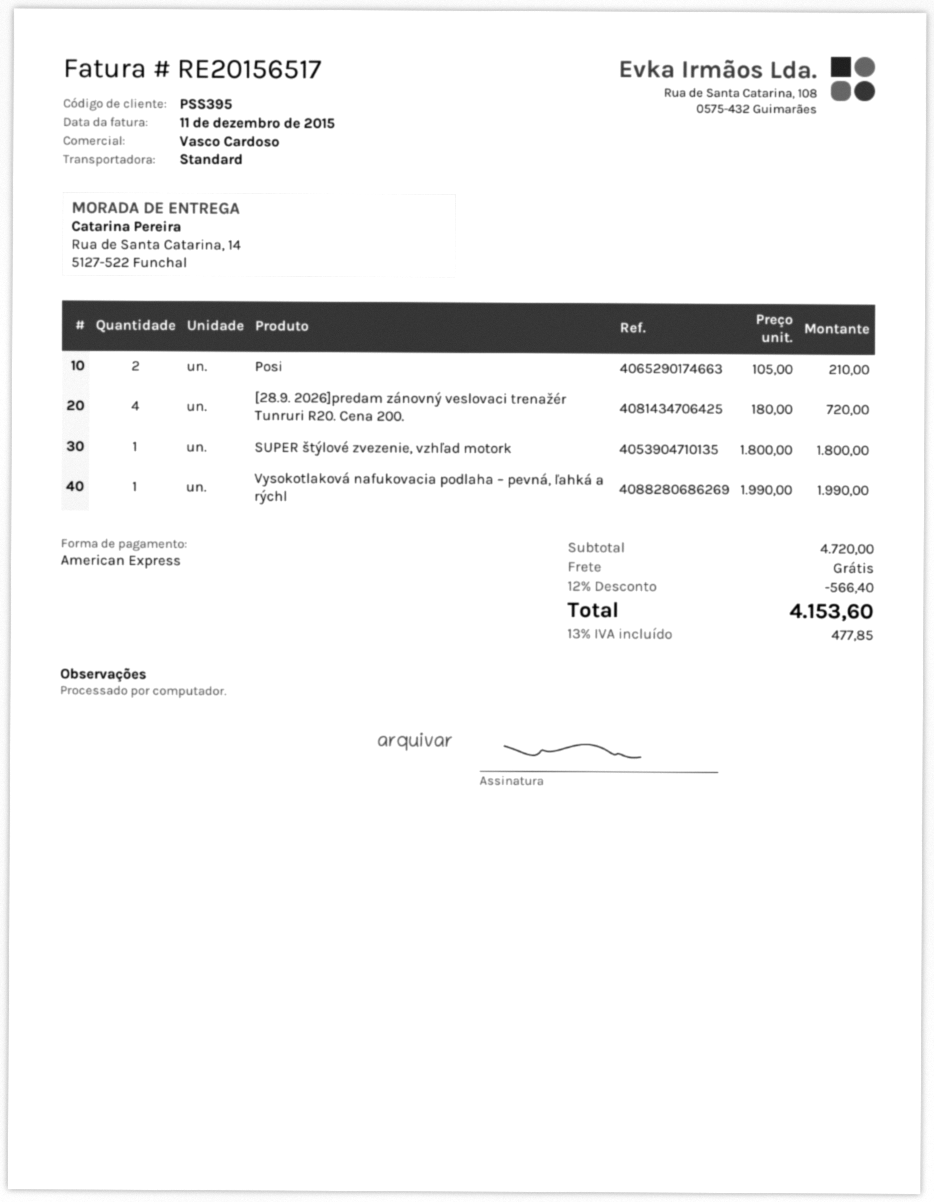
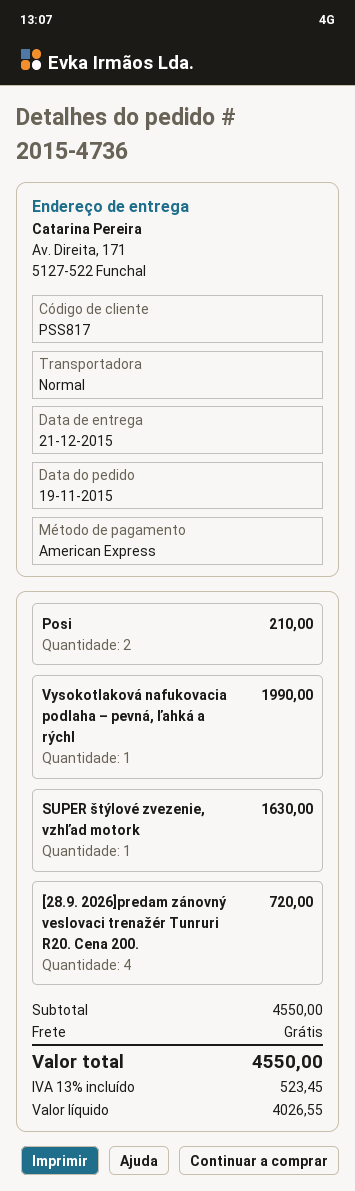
customer number: PSS395 -> PSS817
ship to: Rua de Santa Catarina, 14, 5127-522 Funchal -> Av. Direita, 171, 5127-522 Funchal
SUPER štýlové zvezenie, vzhľad motork: 1 for 1800.00 -> 1 for 1630.00
subtotal: 4720.00 -> 4550.00
discount: 12% = 566.40 -> none
tax: 13% = 477.85 -> 13% = 523.45
total: 4153.60 -> 4550.00

